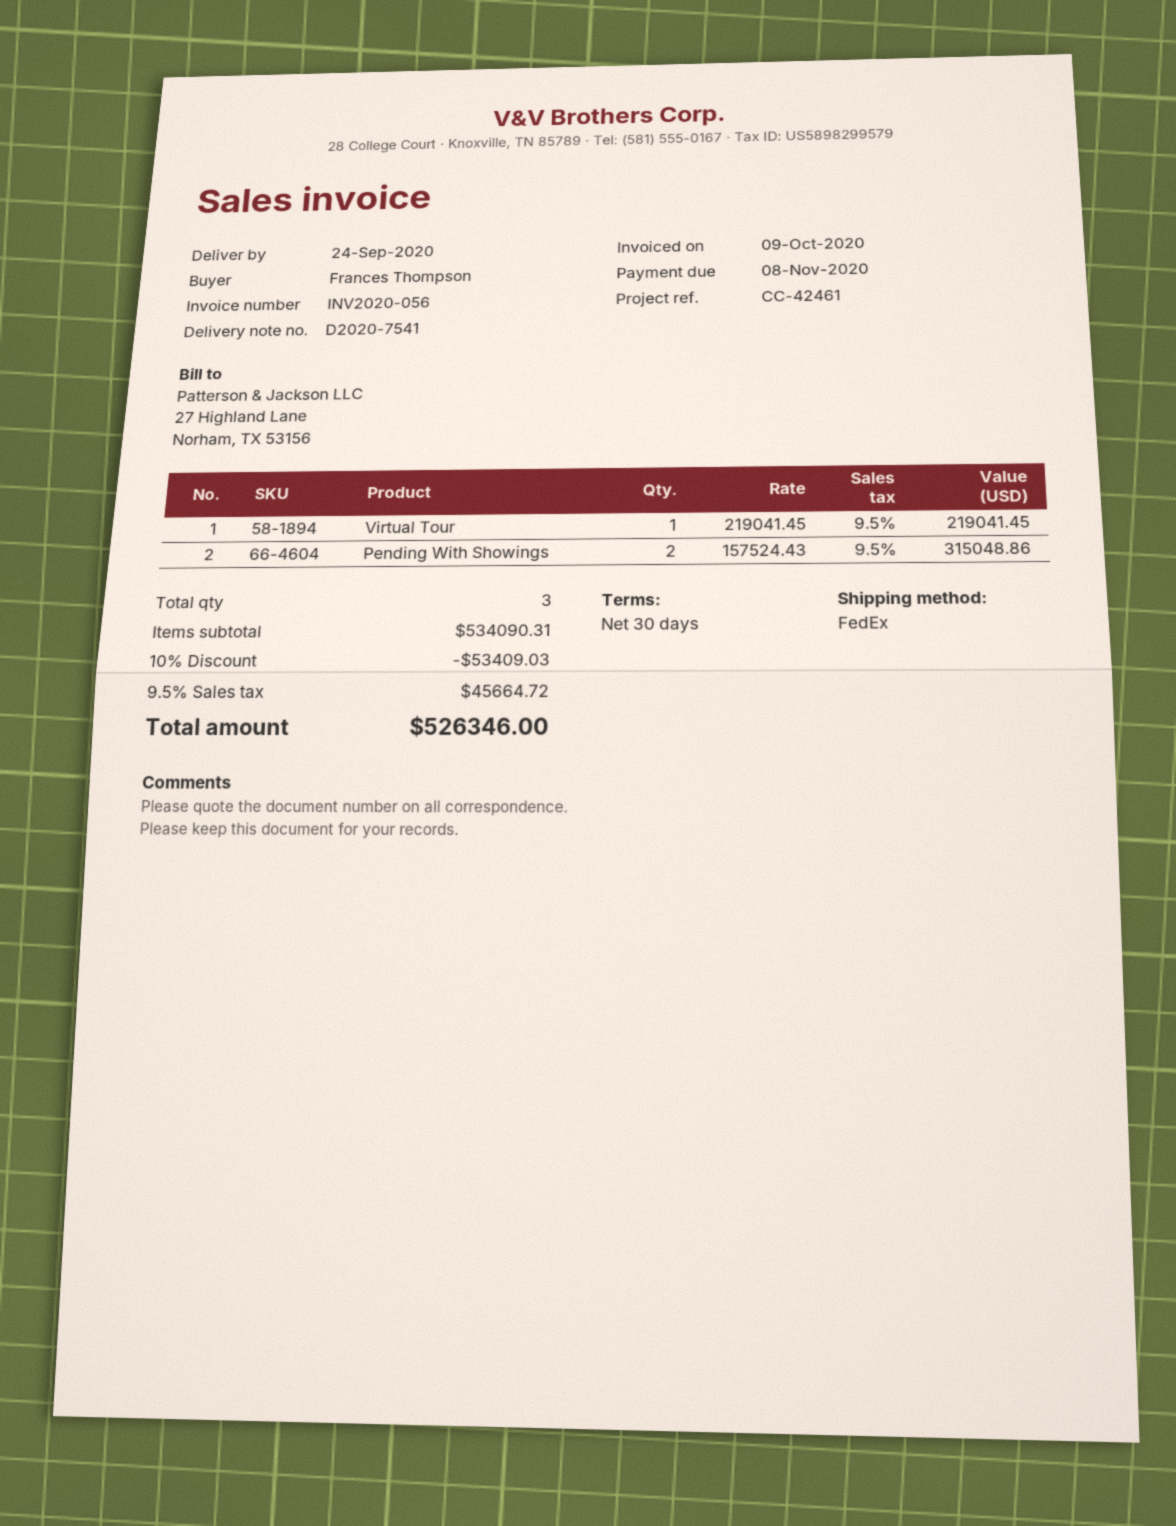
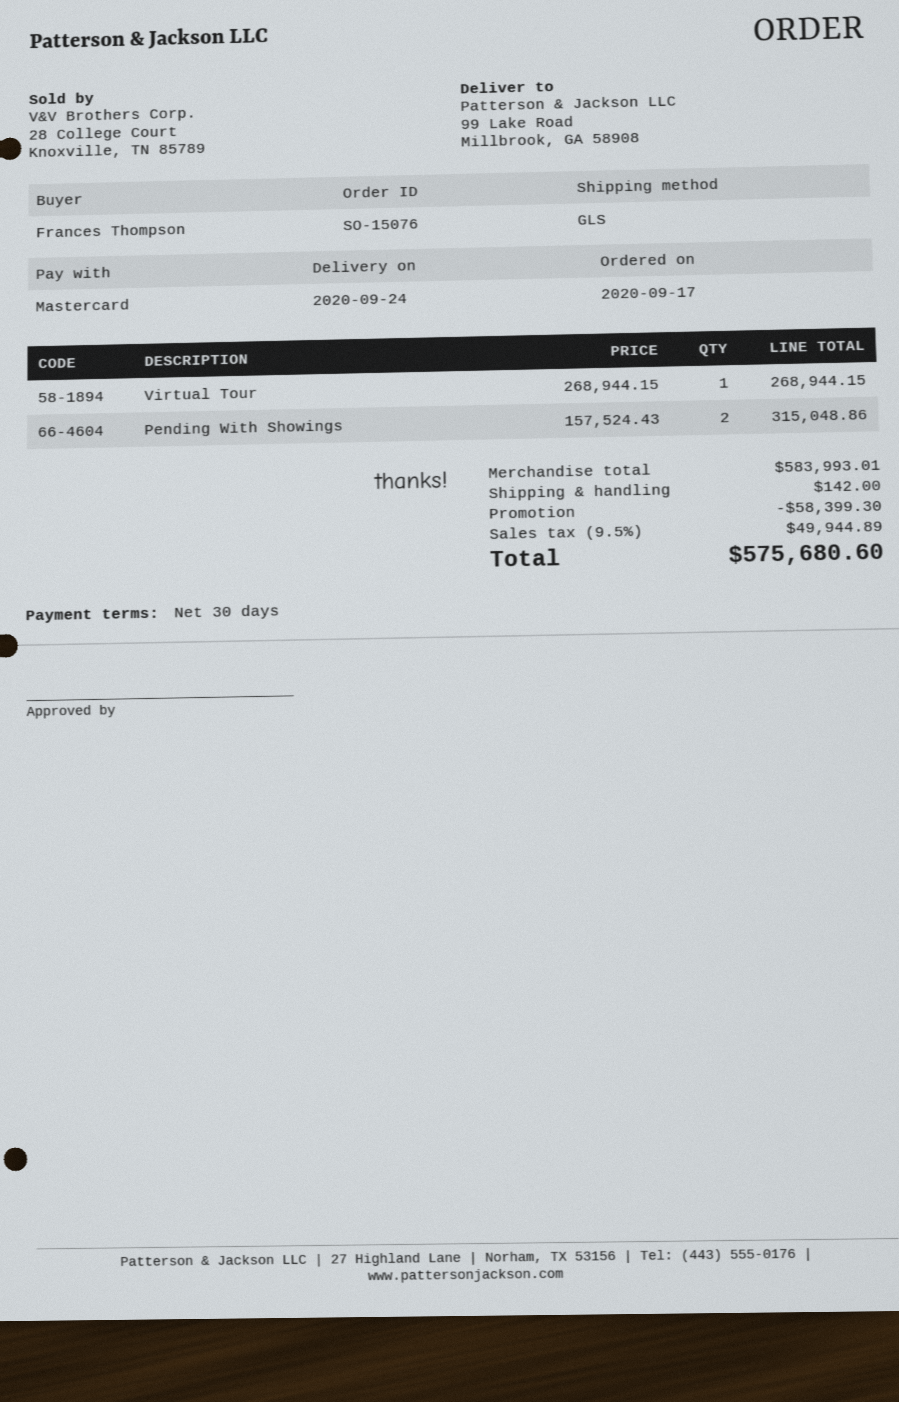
shipping method: FedEx -> GLS
Virtual Tour: 1 x 219041.45 = 219041.45 -> 1 x 268944.15 = 268944.15
subtotal: 534090.31 -> 583993.01
discount: 53409.03 -> 58399.30
shipping: none -> 142.00
tax: 9.5% = 45664.72 -> 9.5% = 49944.89
total: 526346.00 -> 575680.60

